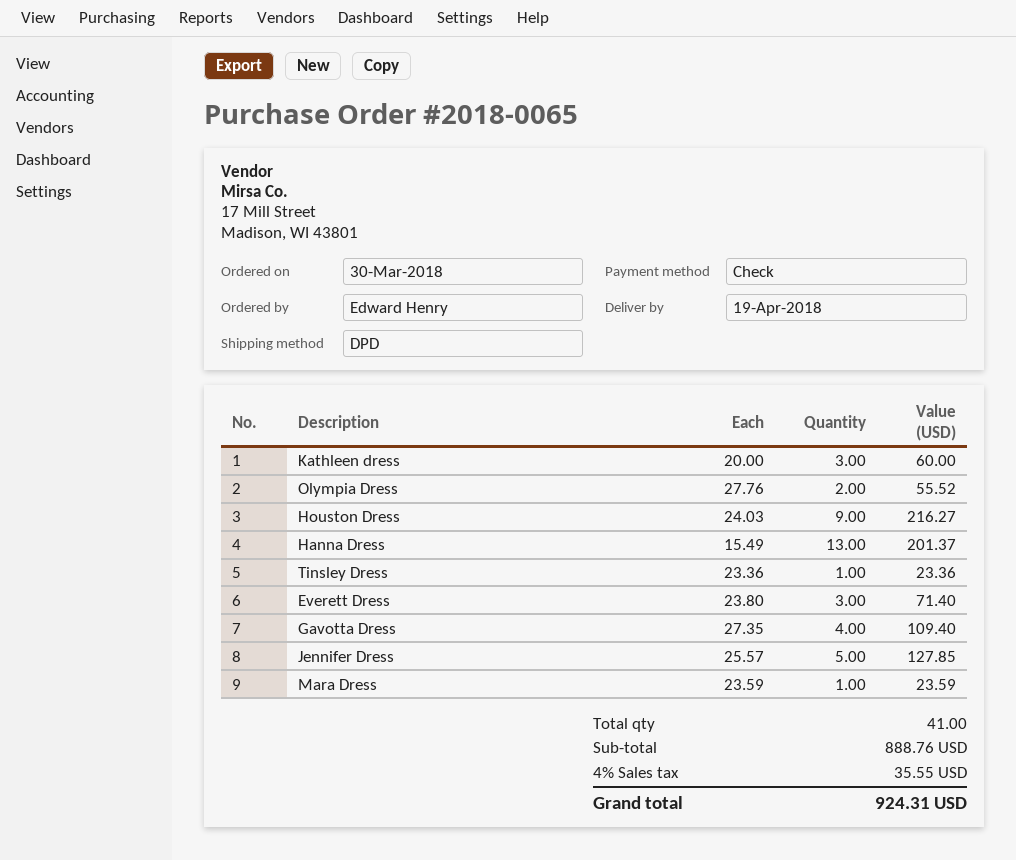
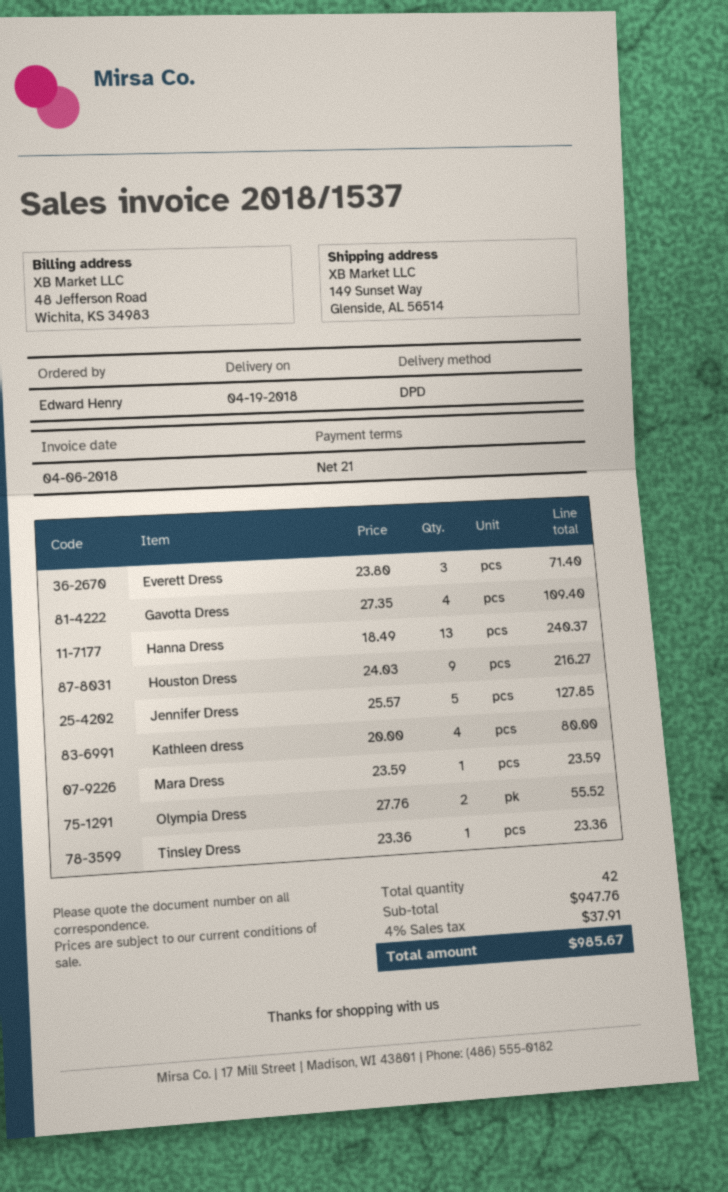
Kathleen dress: 3 x 20.00 = 60.00 -> 4 x 20.00 = 80.00
Hanna Dress: 13 x 15.49 = 201.37 -> 13 x 18.49 = 240.37
total quantity: 41 -> 42
subtotal: 888.76 -> 947.76
tax: 4% = 35.55 -> 4% = 37.91
total: 924.31 -> 985.67

